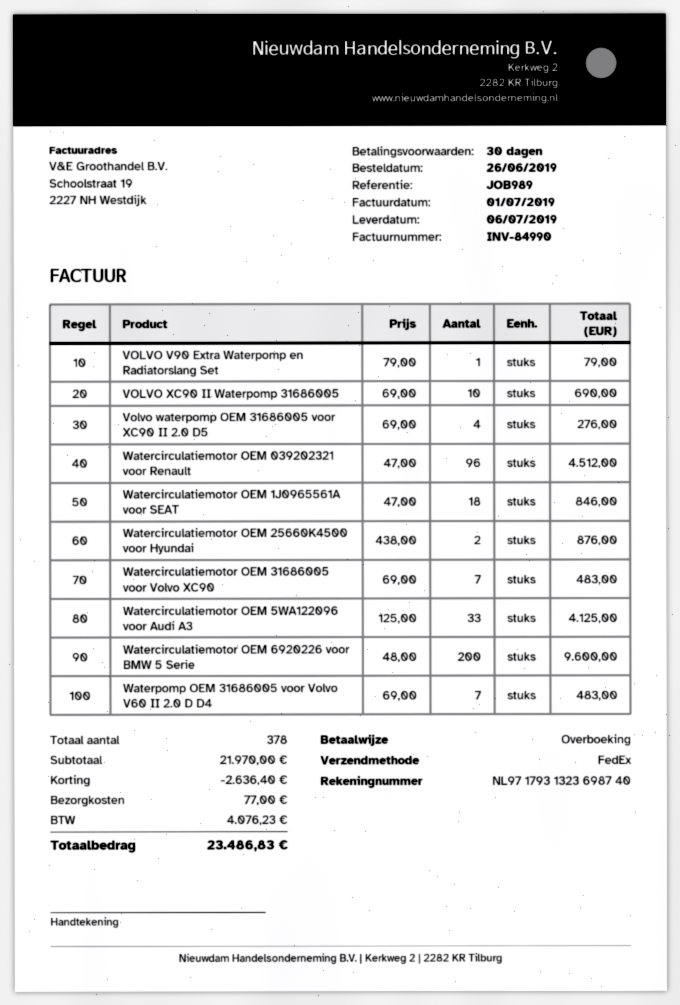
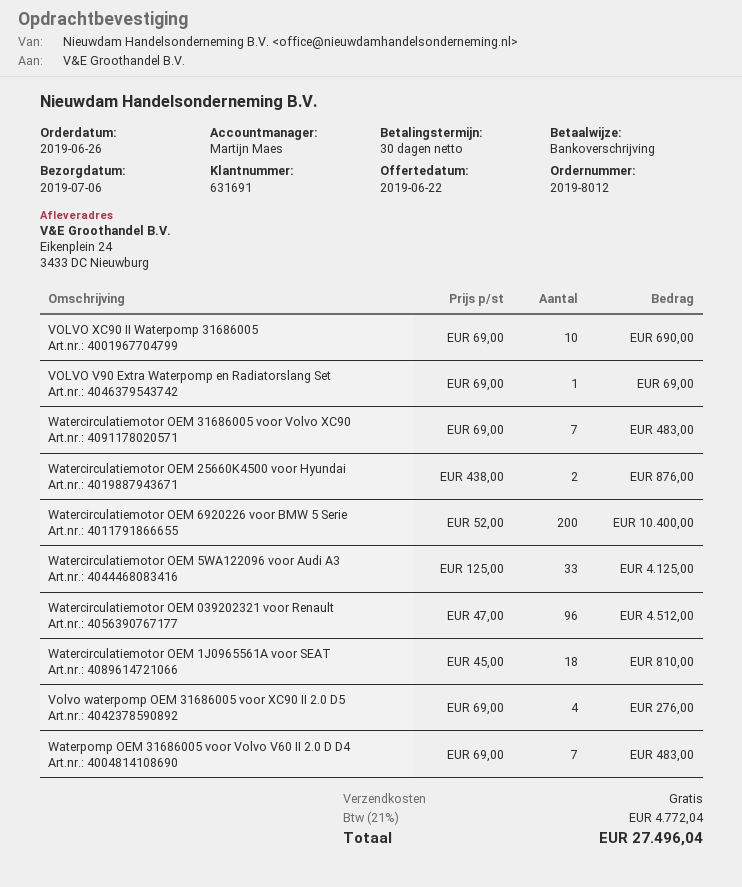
VOLVO V90 Extra Waterpomp en Radiatorslang Set: 1 x 79.00 = 79.00 -> 1 x 69.00 = 69.00
Watercirculatiemotor OEM 1J0965561A voor SEAT: 18 x 47.00 = 846.00 -> 18 x 45.00 = 810.00
Watercirculatiemotor OEM 6920226 voor BMW 5 Serie: 200 x 48.00 = 9600.00 -> 200 x 52.00 = 10400.00
discount: 2636.40 -> none
shipping: 77.00 -> 0.00
tax: 4076.23 -> 4772.04
total: 23486.83 -> 27496.04

